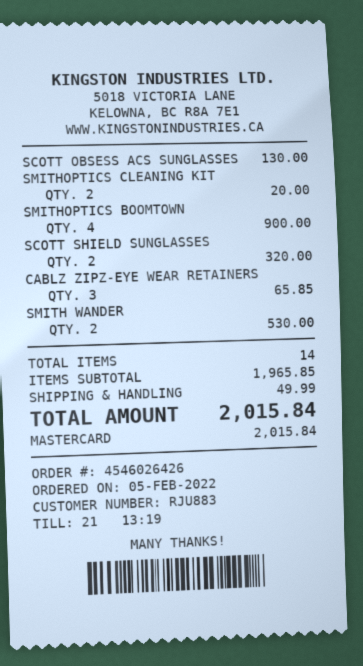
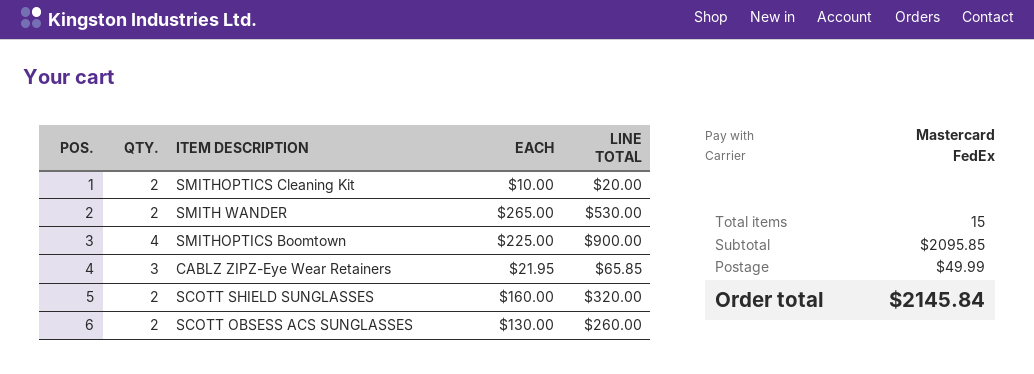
SCOTT OBSESS ACS SUNGLASSES: 1 for 130.00 -> 2 for 260.00
total quantity: 14 -> 15
subtotal: 1965.85 -> 2095.85
total: 2015.84 -> 2145.84

